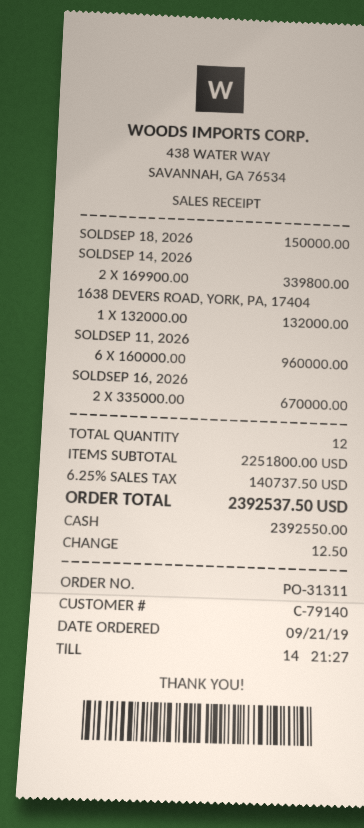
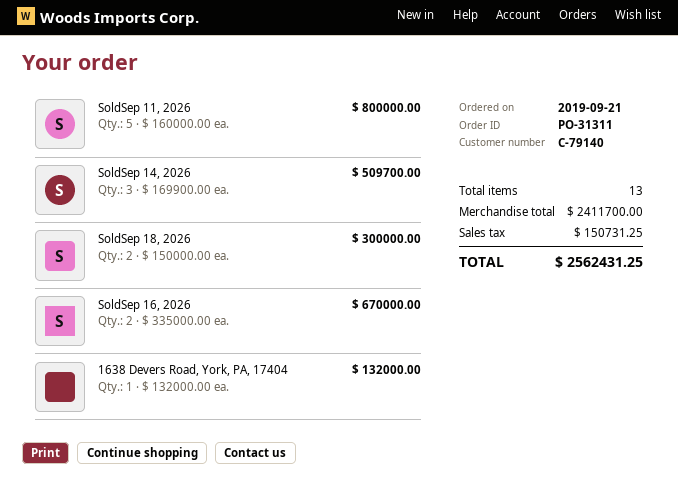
SOLDSEP 18, 2026: 1 x 150000.00 = 150000.00 -> 2 x 150000.00 = 300000.00
SOLDSEP 14, 2026: 2 x 169900.00 = 339800.00 -> 3 x 169900.00 = 509700.00
SOLDSEP 11, 2026: 6 x 160000.00 = 960000.00 -> 5 x 160000.00 = 800000.00
total quantity: 12 -> 13
subtotal: 2251800.00 -> 2411700.00
tax: 140737.50 -> 150731.25
total: 2392537.50 -> 2562431.25

